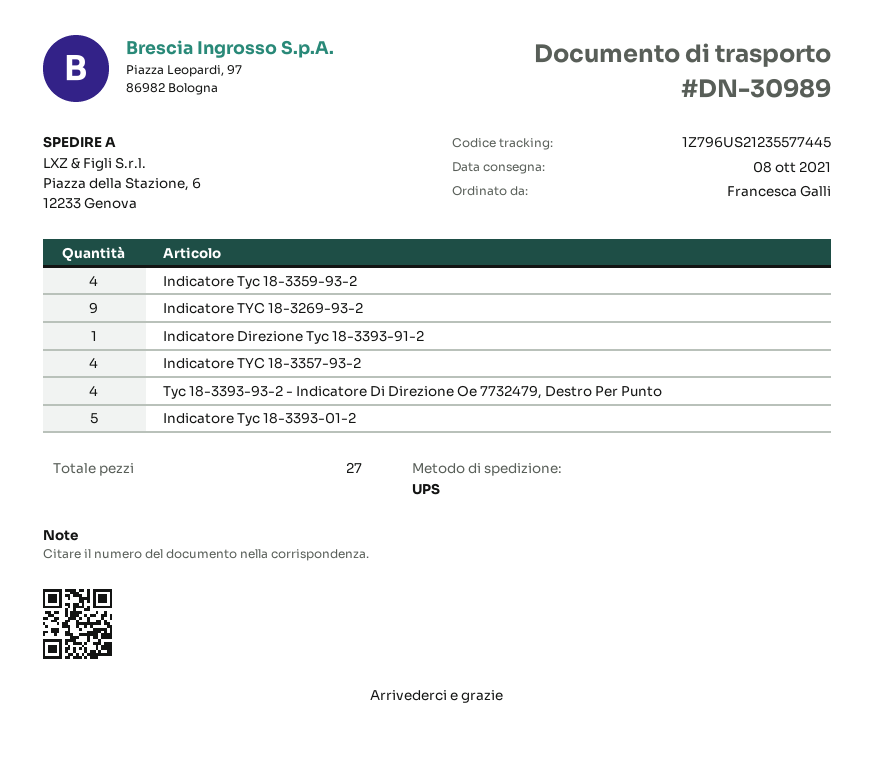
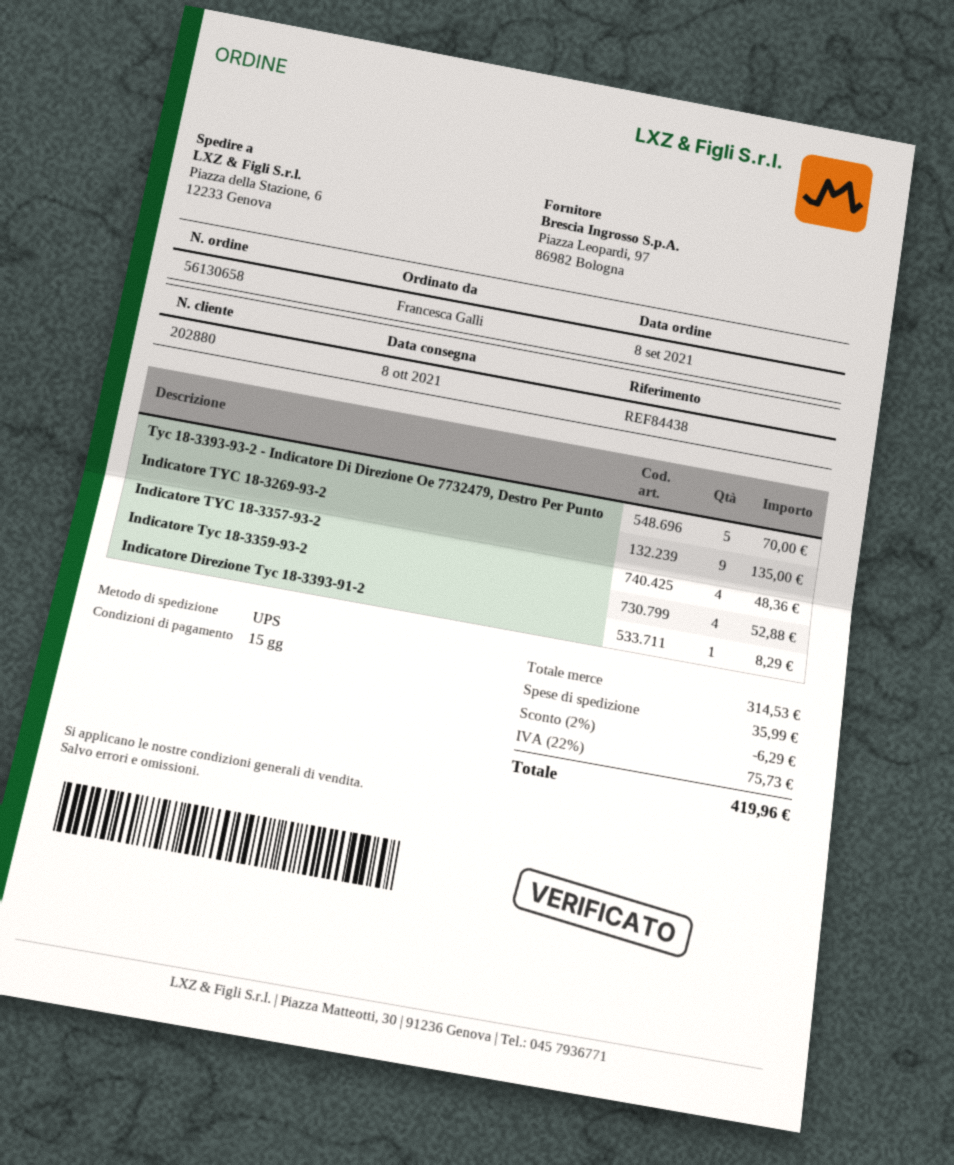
Tyc 18-3393-93-2 - Indicatore Di Direzione Oe 7732479, Destro Per Punto: 4 -> 5
Indicatore Tyc 18-3393-01-2: 5 -> none

